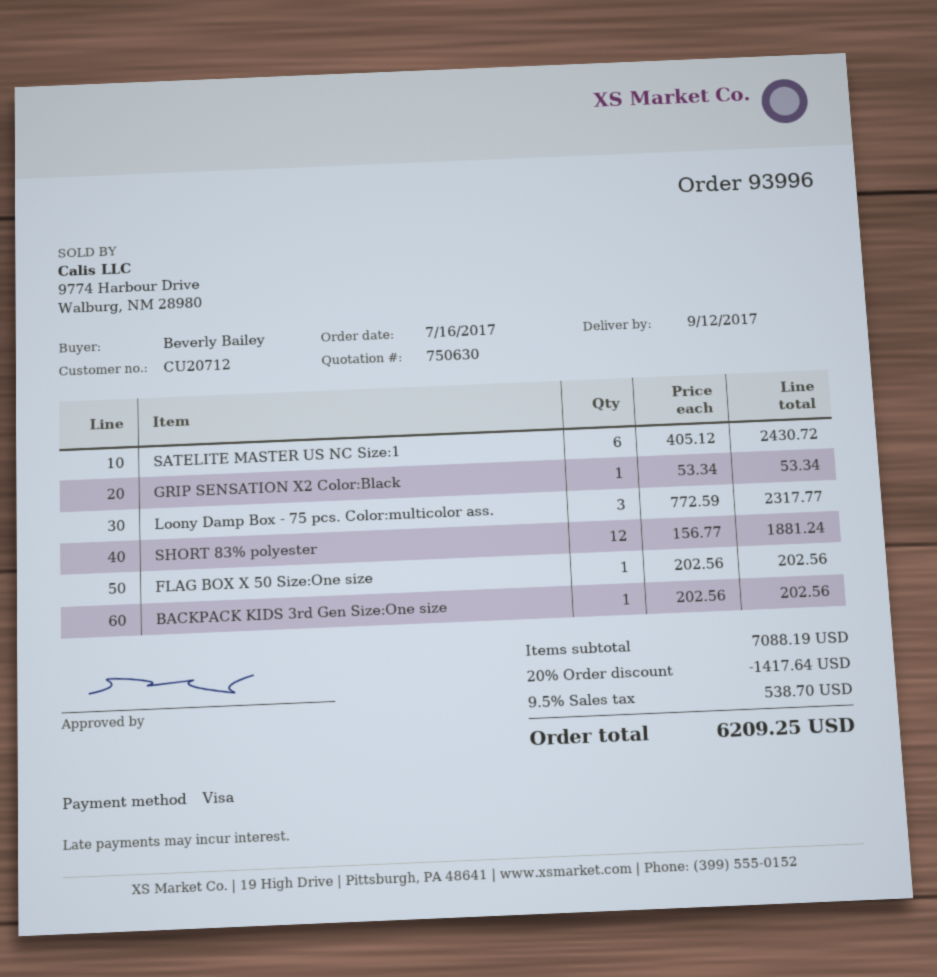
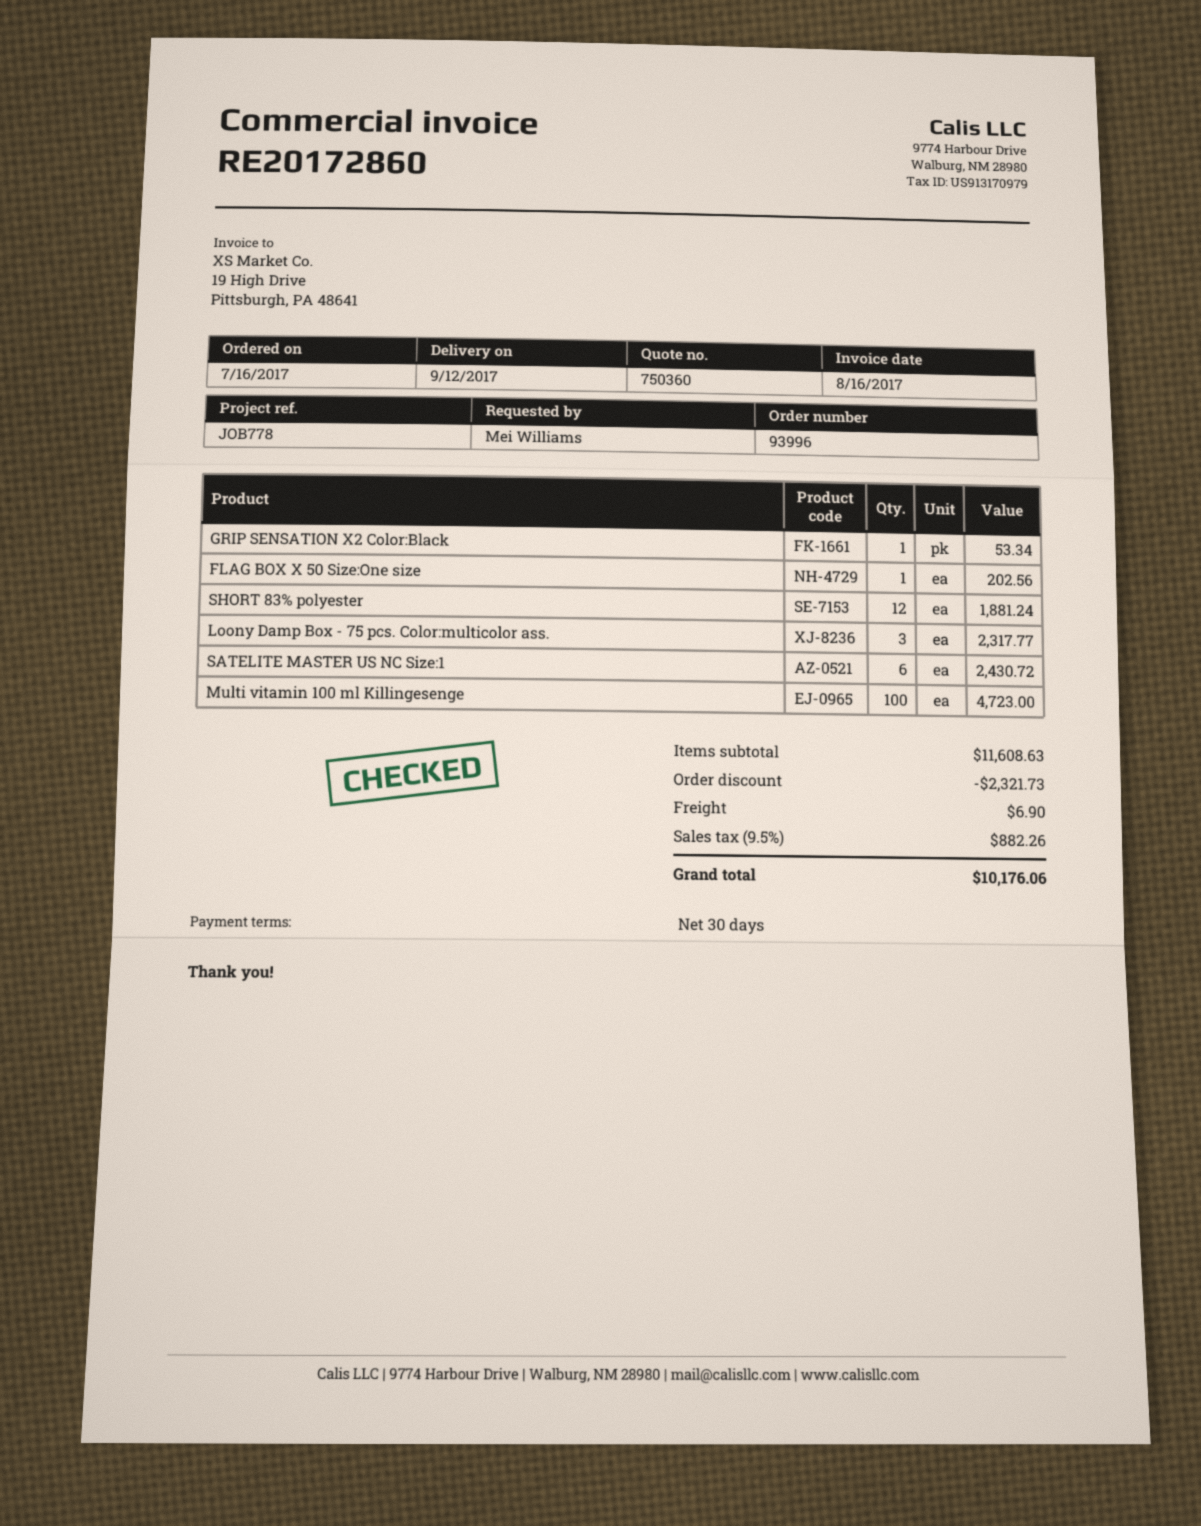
quote number: 750630 -> 750360
ordered by: Beverly Bailey -> Mei Williams
BACKPACK KIDS 3rd Gen Size:One size: 1 for 202.56 -> none
Multi vitamin 100 ml Killingesenge: none -> 100 for 4723.00
subtotal: 7088.19 -> 11608.63
discount: 1417.64 -> 2321.73
shipping: none -> 6.90
tax: 9.5% = 538.70 -> 9.5% = 882.26
total: 6209.25 -> 10176.06

